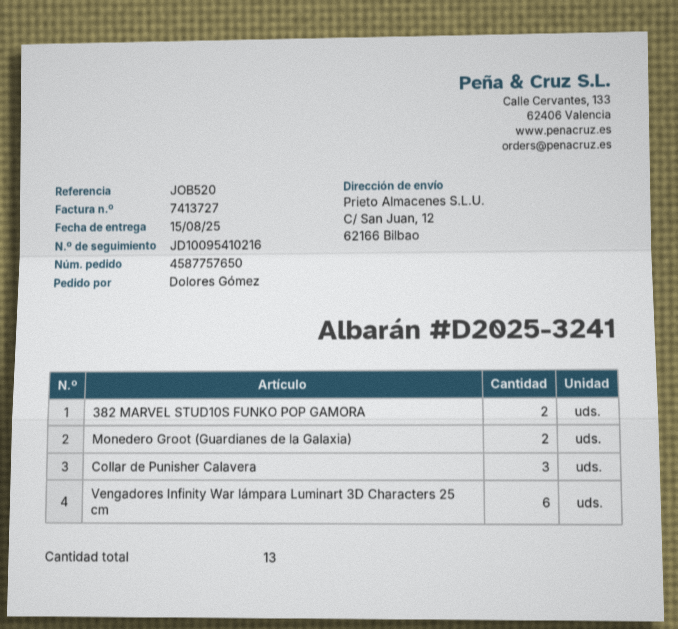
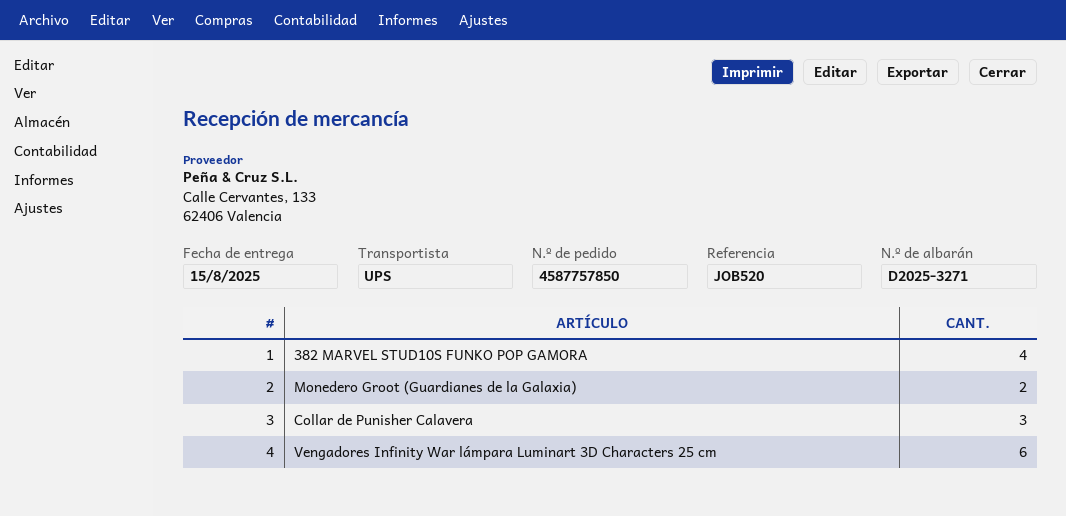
order number: 4587757650 -> 4587757850
delivery note number: D2025-3241 -> D2025-3271
382 MARVEL STUD10S FUNKO POP GAMORA: 2 -> 4

